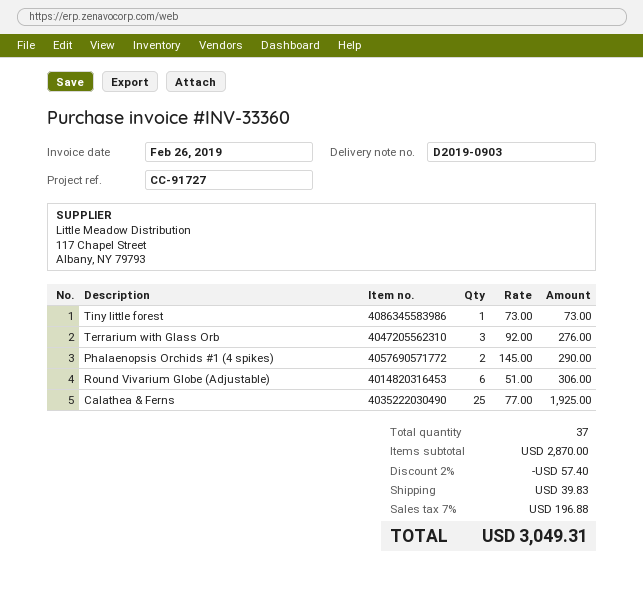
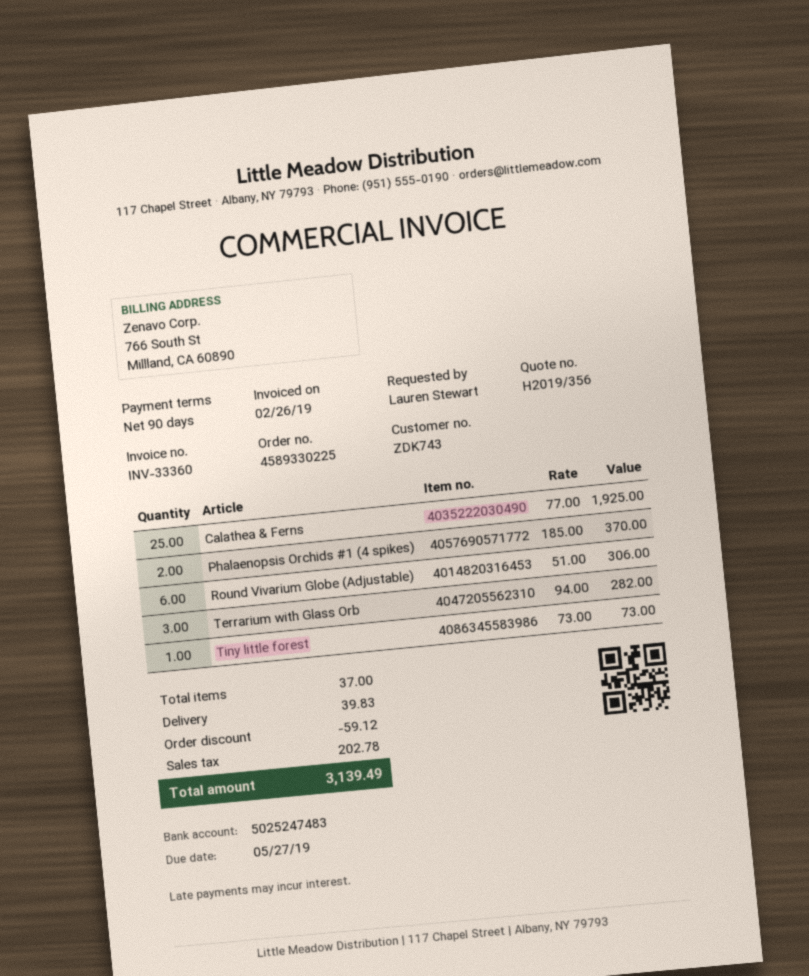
Terrarium with Glass Orb: 3 x 92.00 = 276.00 -> 3 x 94.00 = 282.00
Phalaenopsis Orchids #1 (4 spikes): 2 x 145.00 = 290.00 -> 2 x 185.00 = 370.00
discount: 57.40 -> 59.12
tax: 196.88 -> 202.78
total: 3049.31 -> 3139.49

